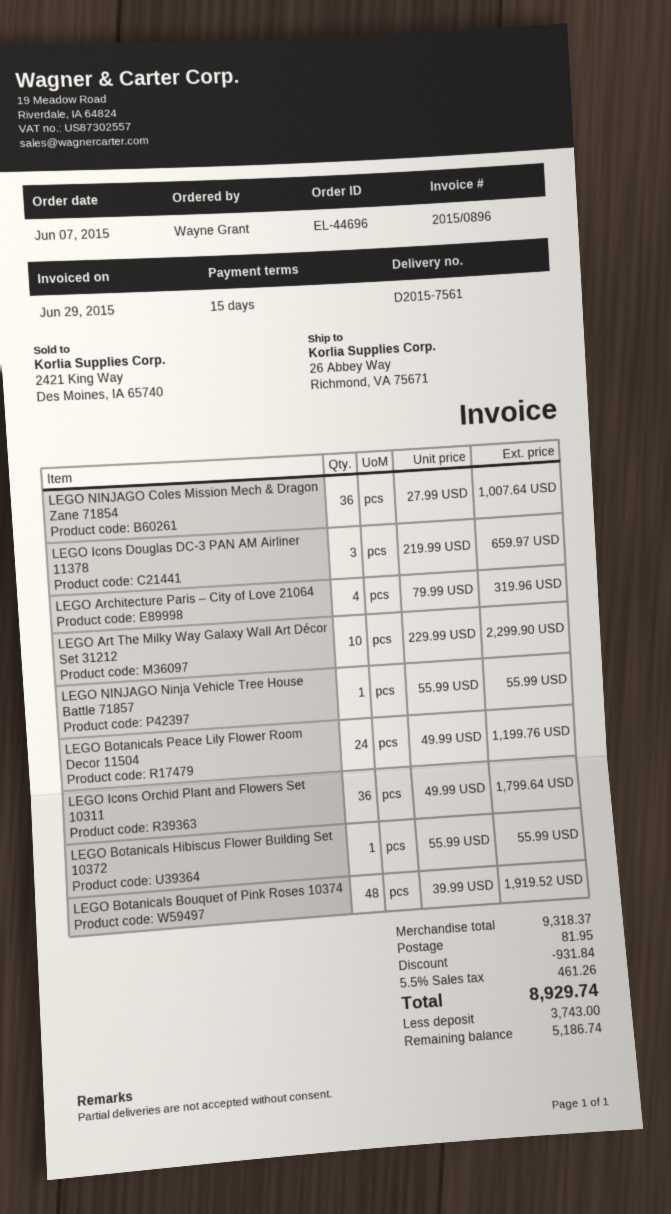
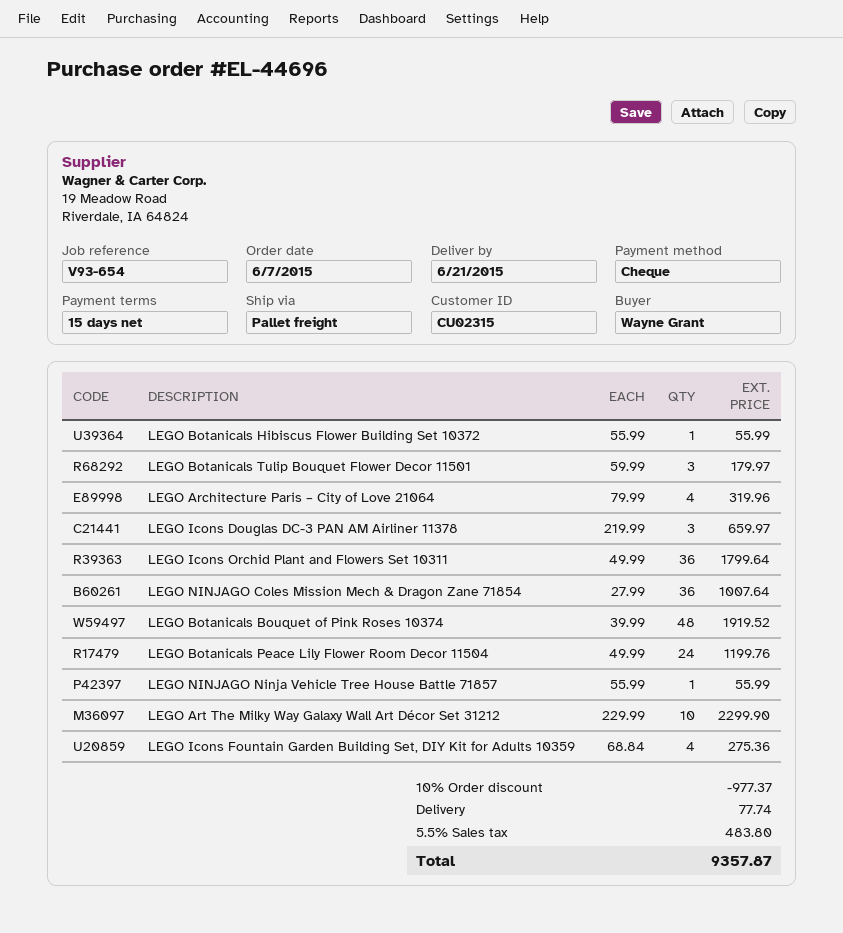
LEGO Botanicals Tulip Bouquet Flower Decor 11501: none -> 3 x 59.99 = 179.97
LEGO Icons Fountain Garden Building Set, DIY Kit for Adults 10359: none -> 4 x 68.84 = 275.36
discount: 931.84 -> 977.37
shipping: 81.95 -> 77.74
tax: 5.5% = 461.26 -> 5.5% = 483.80
total: 8929.74 -> 9357.87

